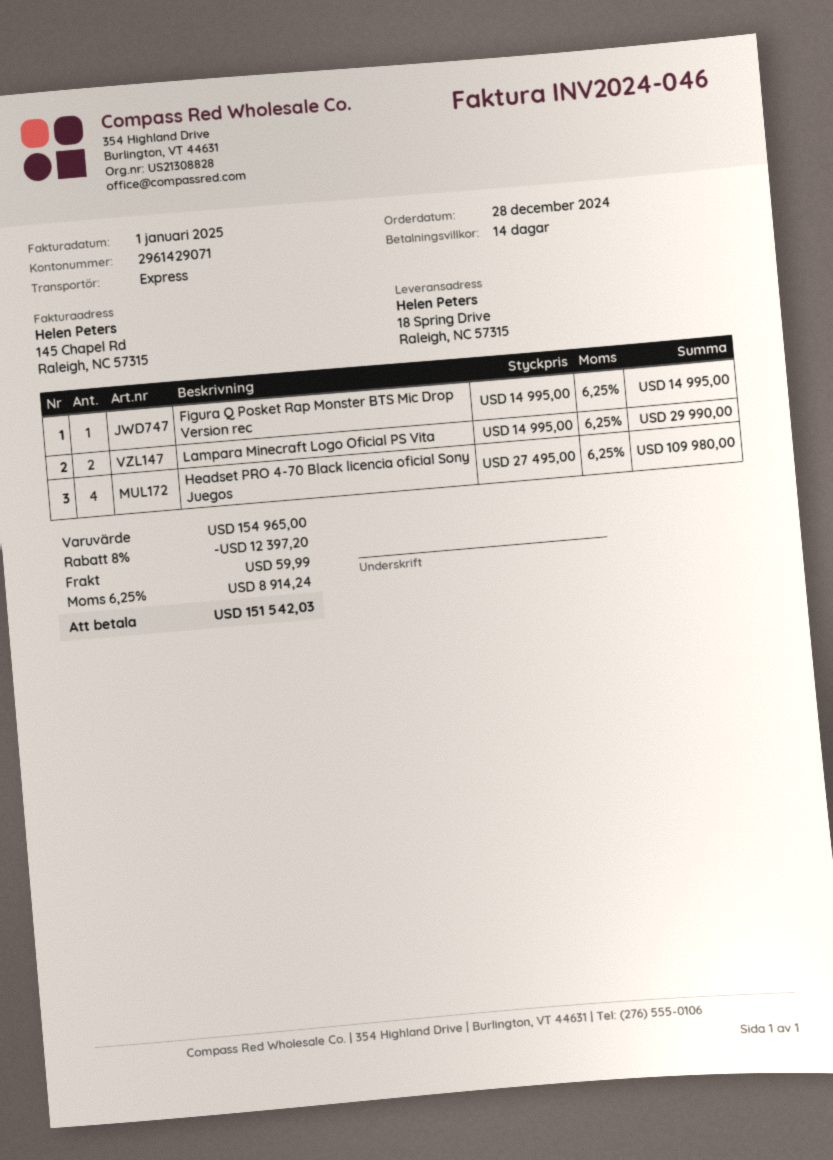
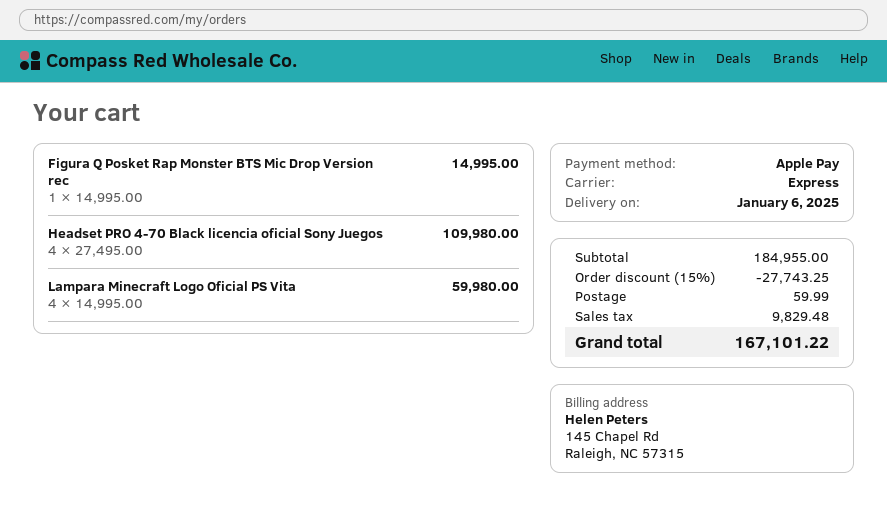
Lampara Minecraft Logo Oficial PS Vita: 2 x 14995.00 = 29990.00 -> 4 x 14995.00 = 59980.00
subtotal: 154965.00 -> 184955.00
discount: 8% = 12397.20 -> 15% = 27743.25
tax: 8914.24 -> 9829.48
total: 151542.03 -> 167101.22

